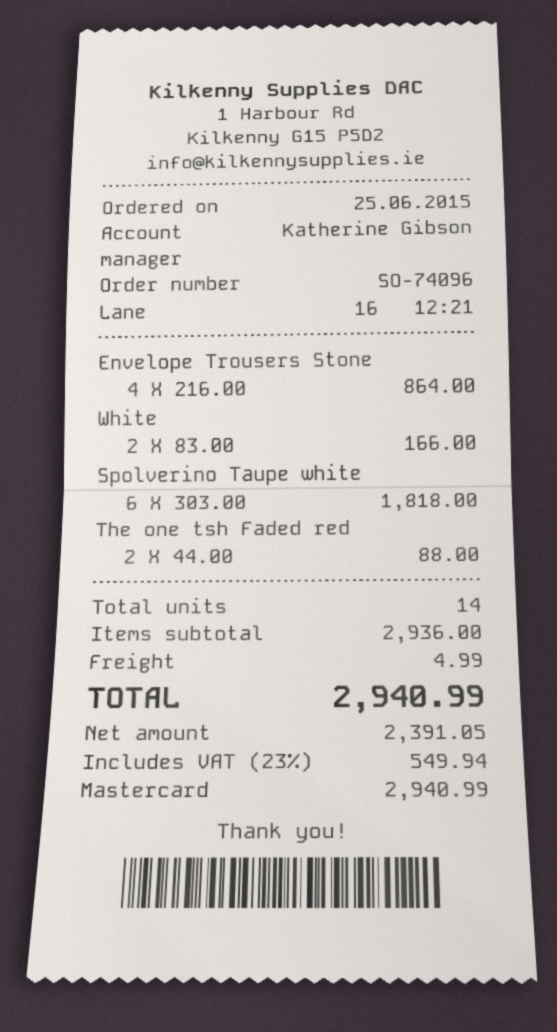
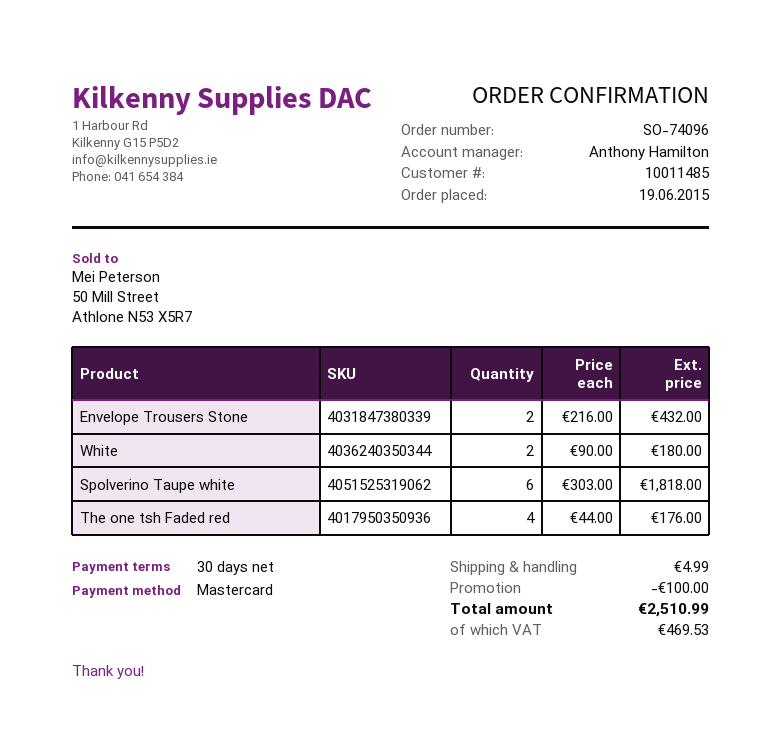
order date: 2015-06-25 -> 2015-06-19
sales rep: Katherine Gibson -> Anthony Hamilton
Envelope Trousers Stone: 4 x 216.00 = 864.00 -> 2 x 216.00 = 432.00
White: 2 x 83.00 = 166.00 -> 2 x 90.00 = 180.00
The one tsh Faded red: 2 x 44.00 = 88.00 -> 4 x 44.00 = 176.00
discount: none -> 100.00
tax: 549.94 -> 469.53
total: 2940.99 -> 2510.99

